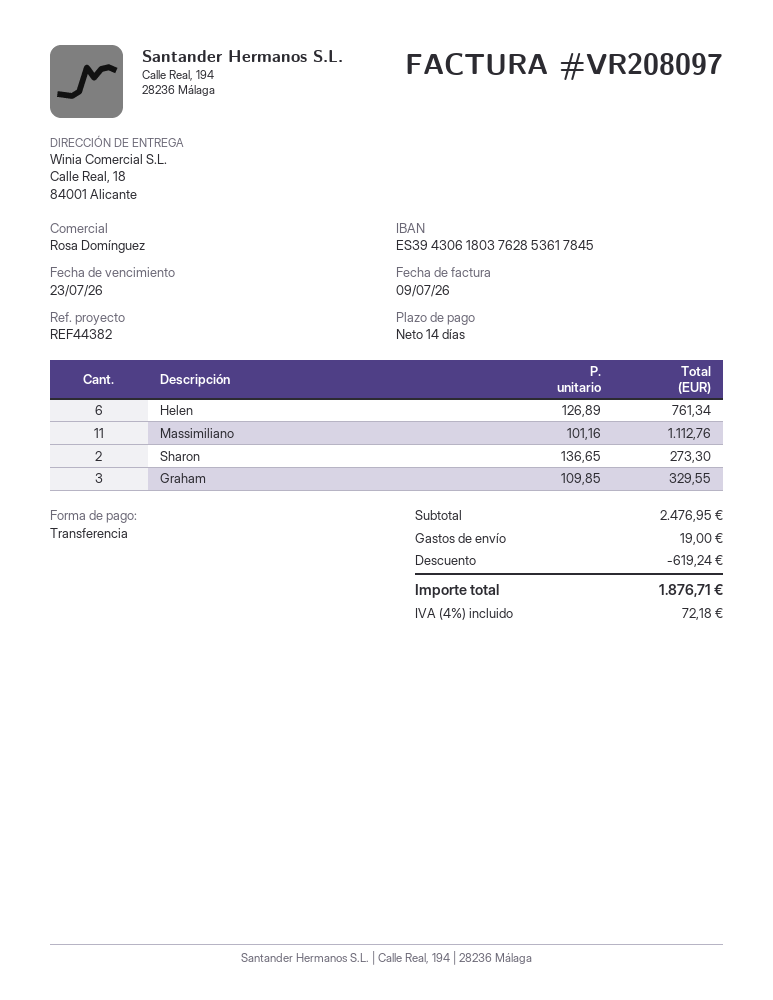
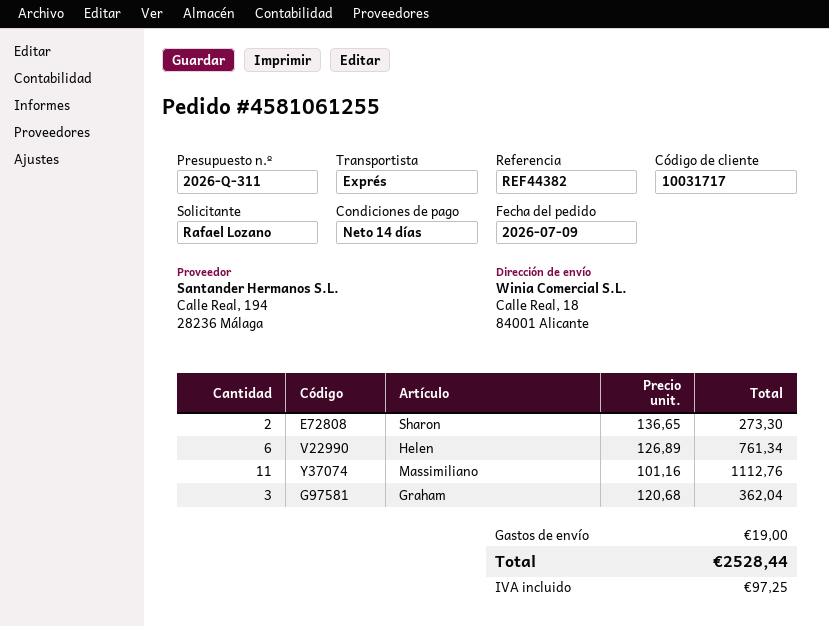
Graham: 3 x 109.85 = 329.55 -> 3 x 120.68 = 362.04
discount: 619.24 -> none
tax: 72.18 -> 97.25
total: 1876.71 -> 2528.44

